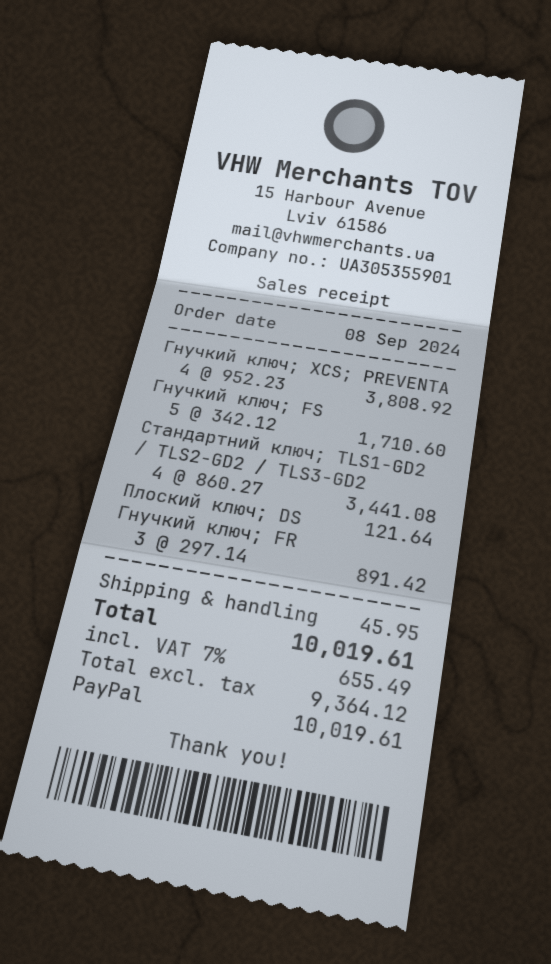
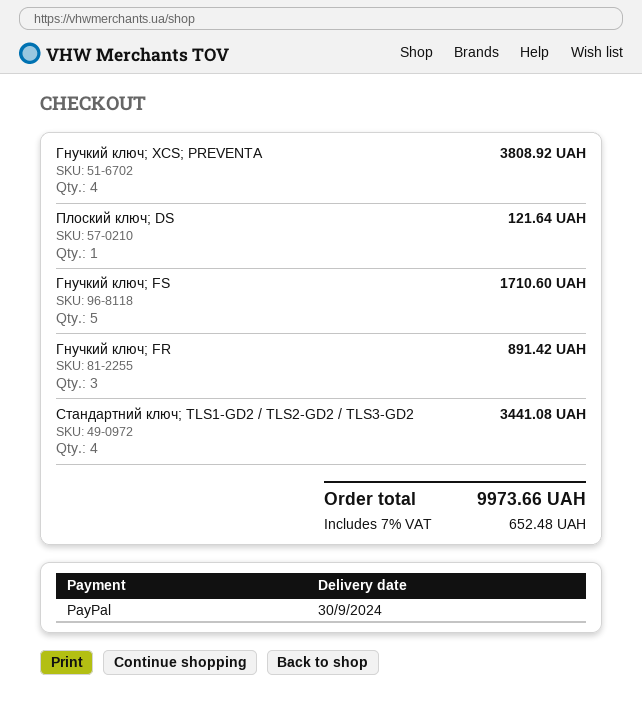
shipping: 45.95 -> none
tax: 7% = 655.49 -> 7% = 652.48
total: 10019.61 -> 9973.66

